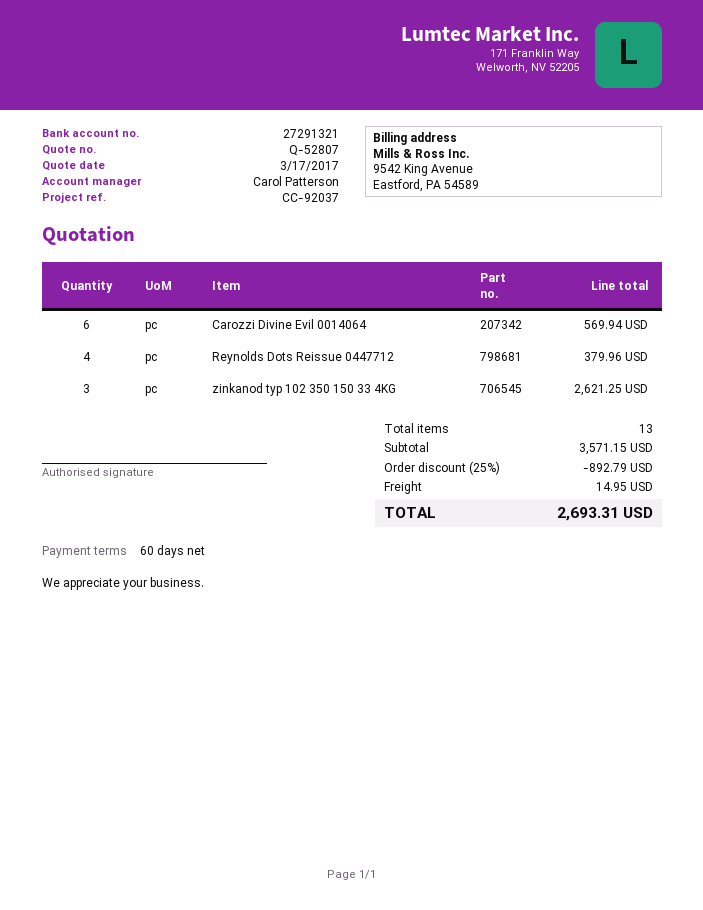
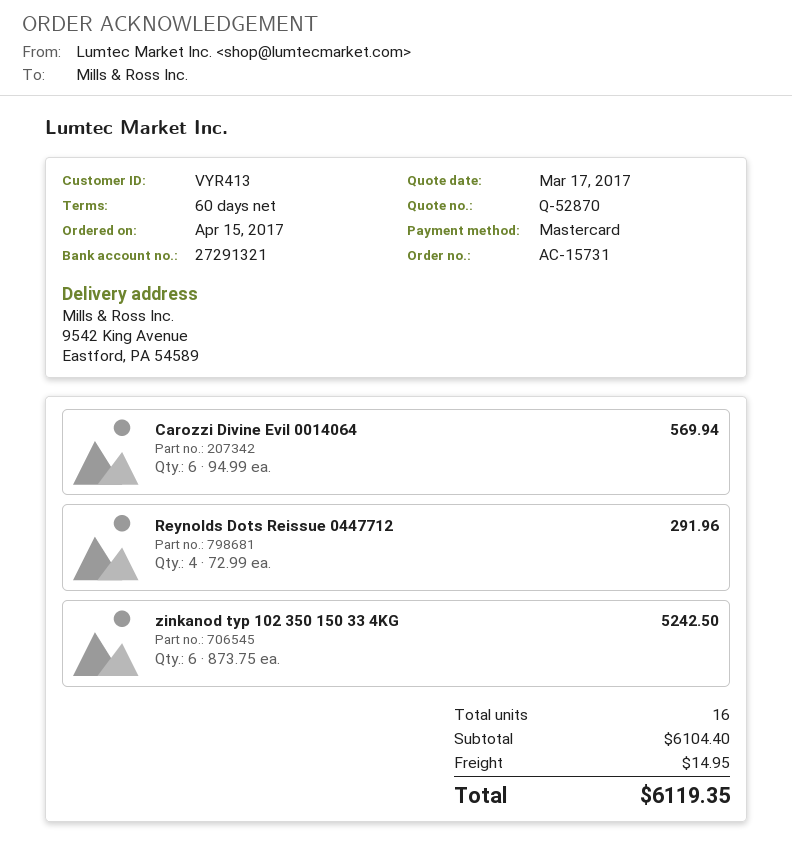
quote number: Q-52807 -> Q-52870
Reynolds Dots Reissue 0447712: 4 for 379.96 -> 4 for 291.96
zinkanod typ 102 350 150 33 4KG: 3 for 2621.25 -> 6 for 5242.50
total quantity: 13 -> 16
subtotal: 3571.15 -> 6104.40
discount: 25% = 892.79 -> none
total: 2693.31 -> 6119.35

